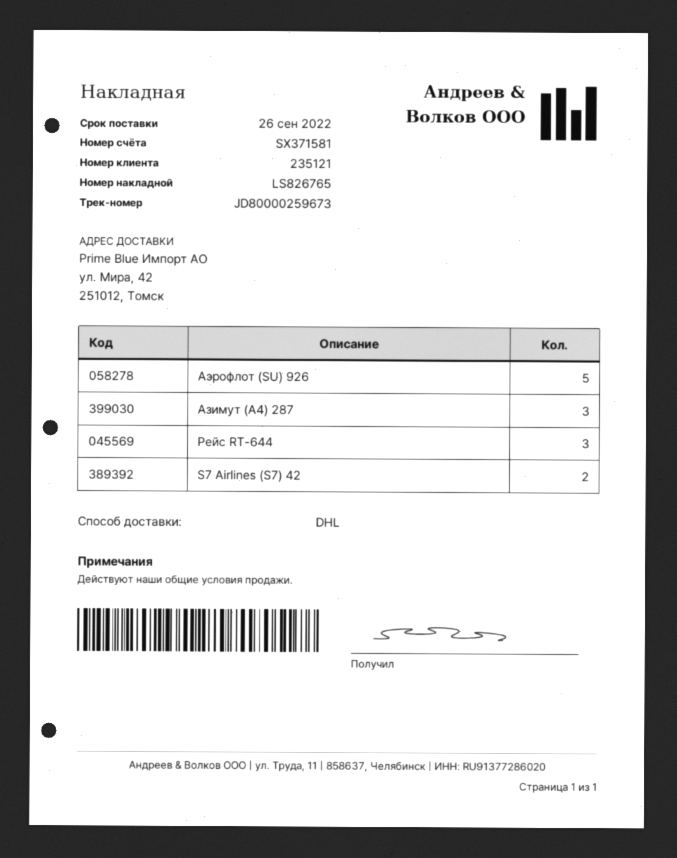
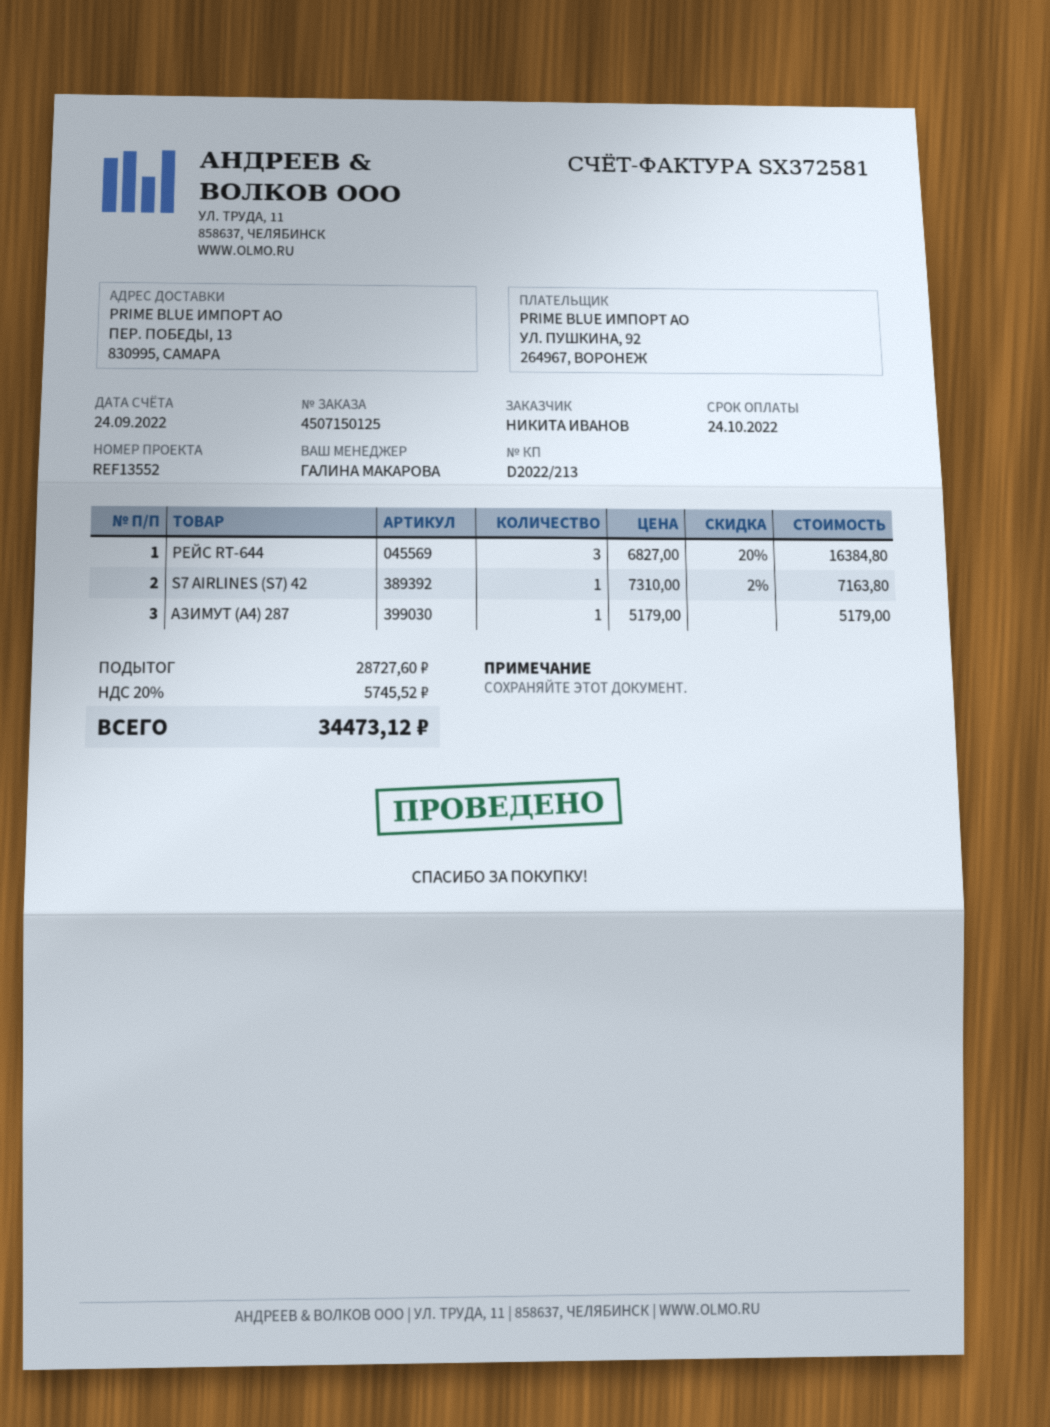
invoice number: SX371581 -> SX372581
ship to: ул. Мира, 42, 251012, Томск -> ПЕР. ПОБЕДЫ, 13, 830995, САМАРА
Аэрофлот (SU) 926: 5 -> none
Азимут (A4) 287: 3 -> 1
S7 Airlines (S7) 42: 2 -> 1

